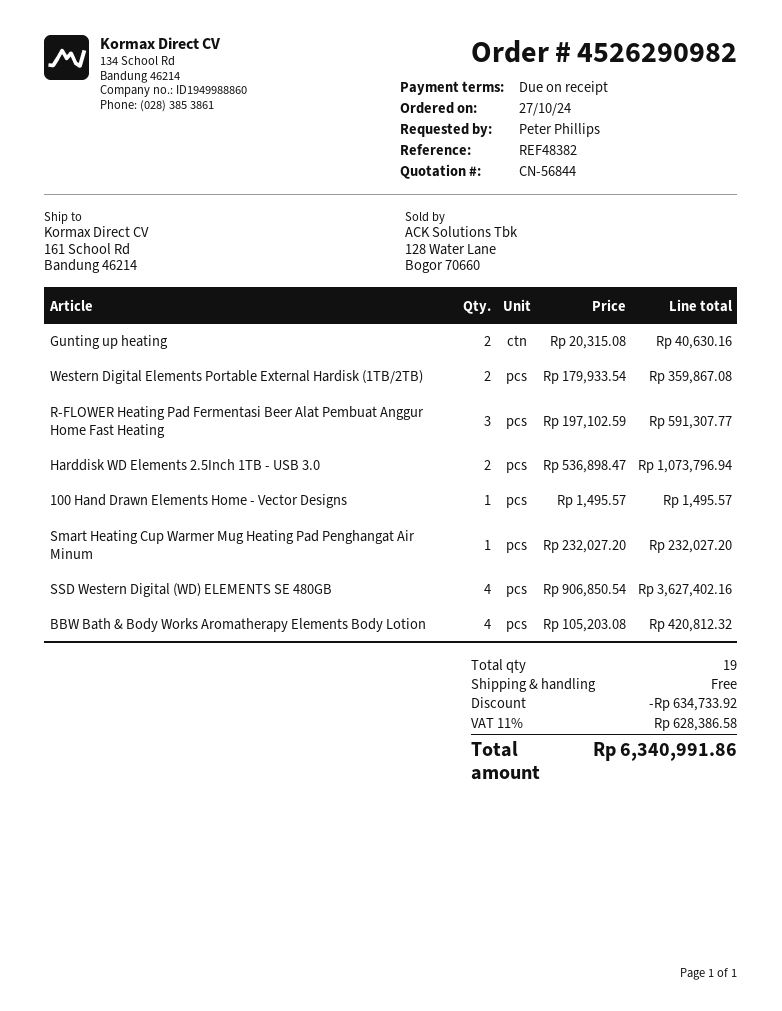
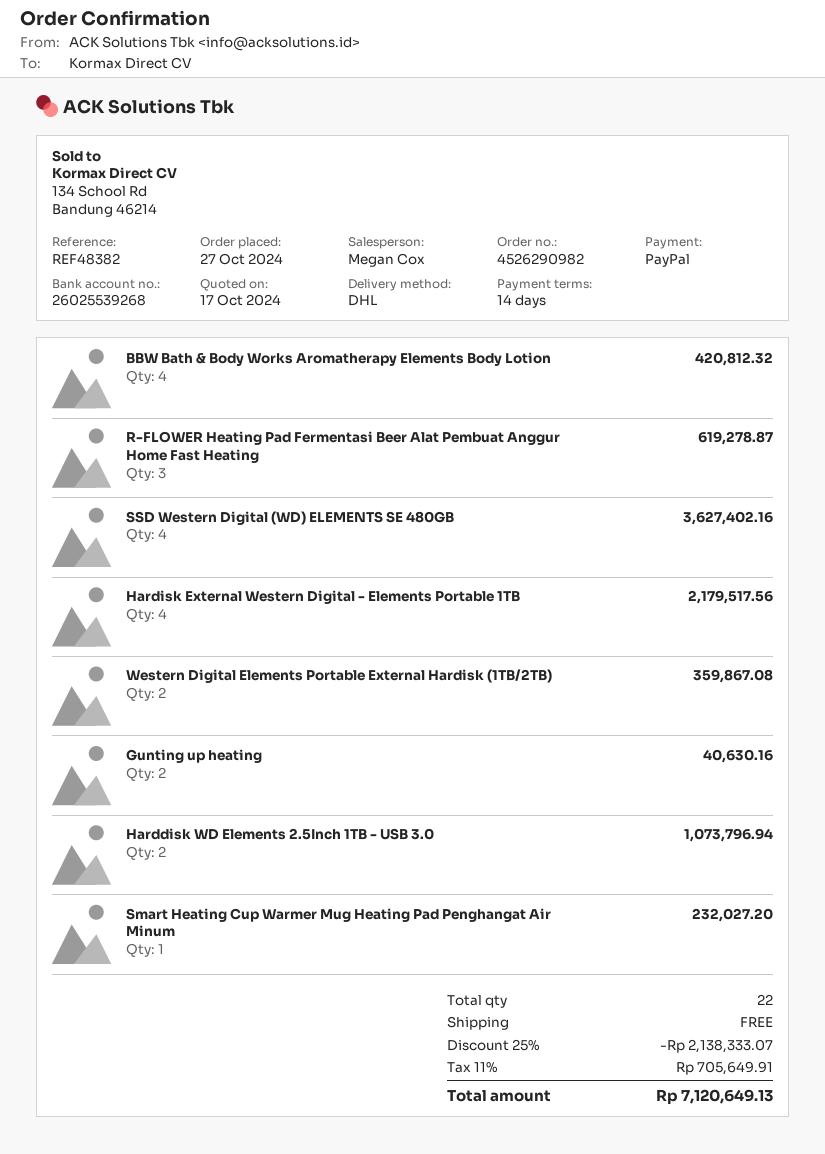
payment terms: on receipt -> 14 days
R-FLOWER Heating Pad Fermentasi Beer Alat Pembuat Anggur Home Fast Heating: 3 for 591307.77 -> 3 for 619278.87
100 Hand Drawn Elements Home - Vector Designs: 1 for 1495.57 -> none
Hardisk External Western Digital - Elements Portable 1TB: none -> 4 for 2179517.56
total quantity: 19 -> 22
discount: 634733.92 -> 2138333.07
tax: 11% = 628386.58 -> 11% = 705649.91
total: 6340991.86 -> 7120649.13

